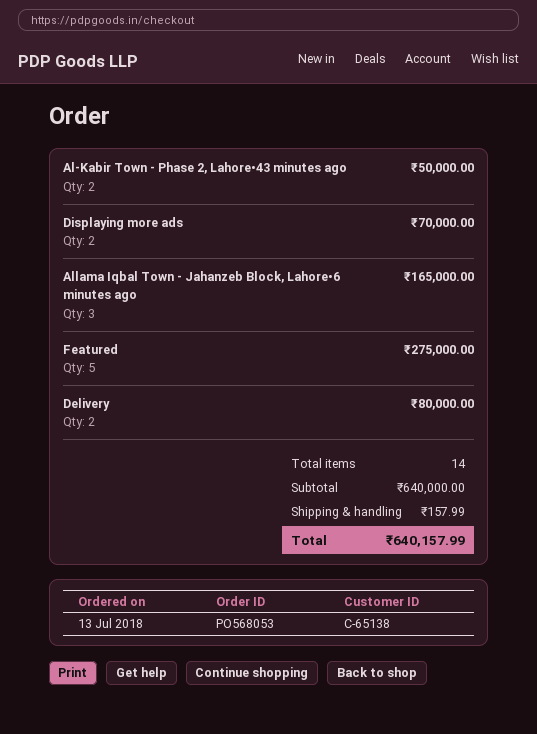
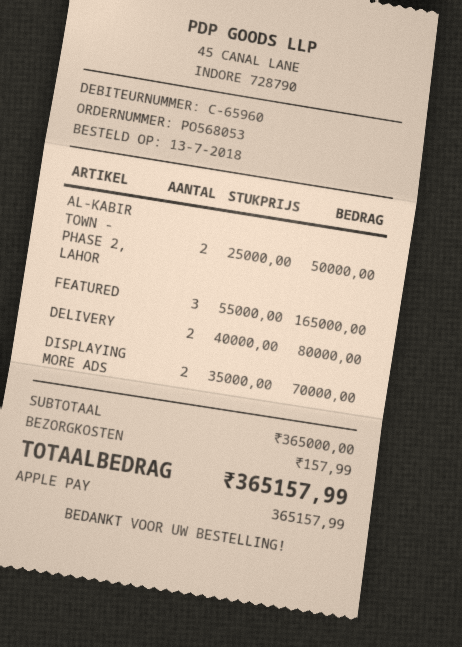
customer number: C-65138 -> C-65960
Allama Iqbal Town - Jahanzeb Block, Lahore•6 minutes ago: 3 for 165000.00 -> none
Featured: 5 for 275000.00 -> 3 for 165000.00
subtotal: 640000.00 -> 365000.00
total: 640157.99 -> 365157.99

